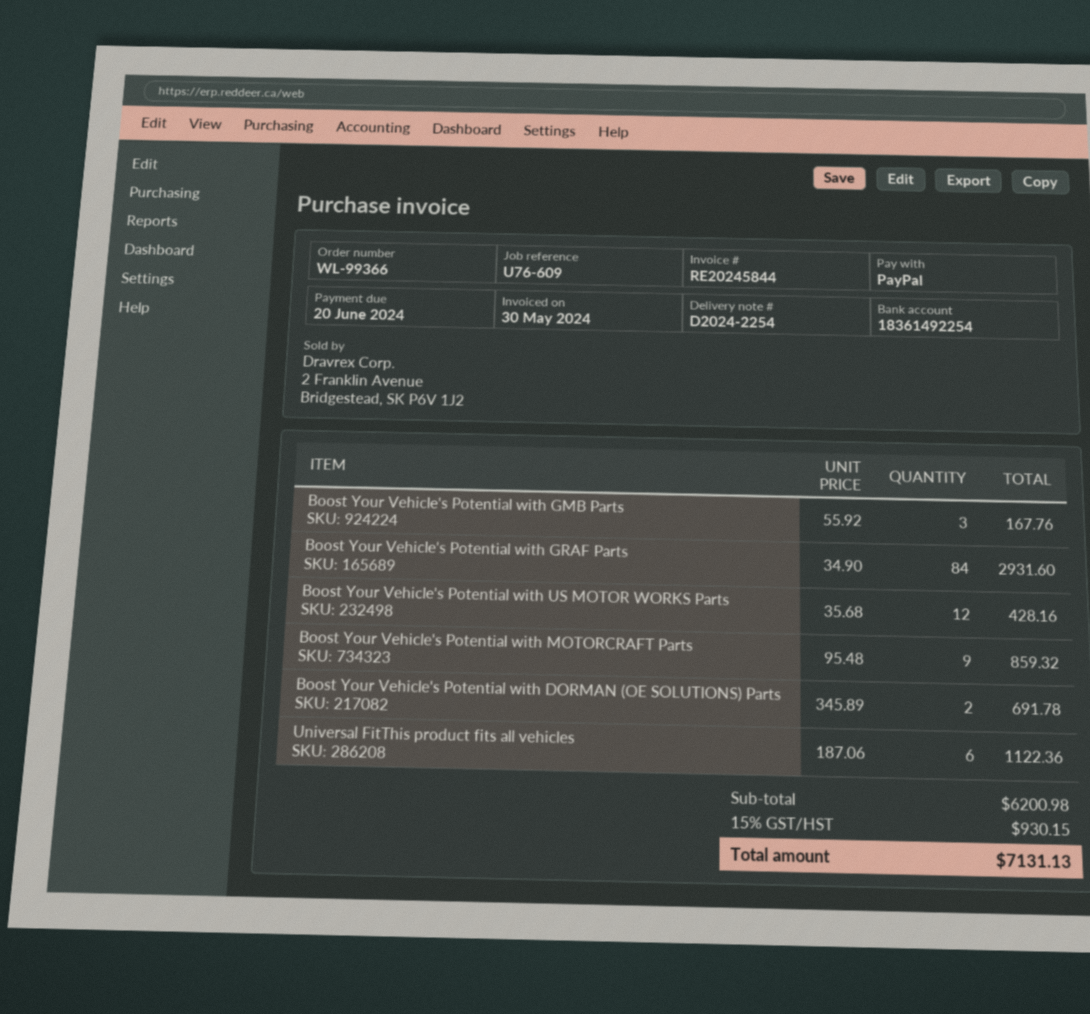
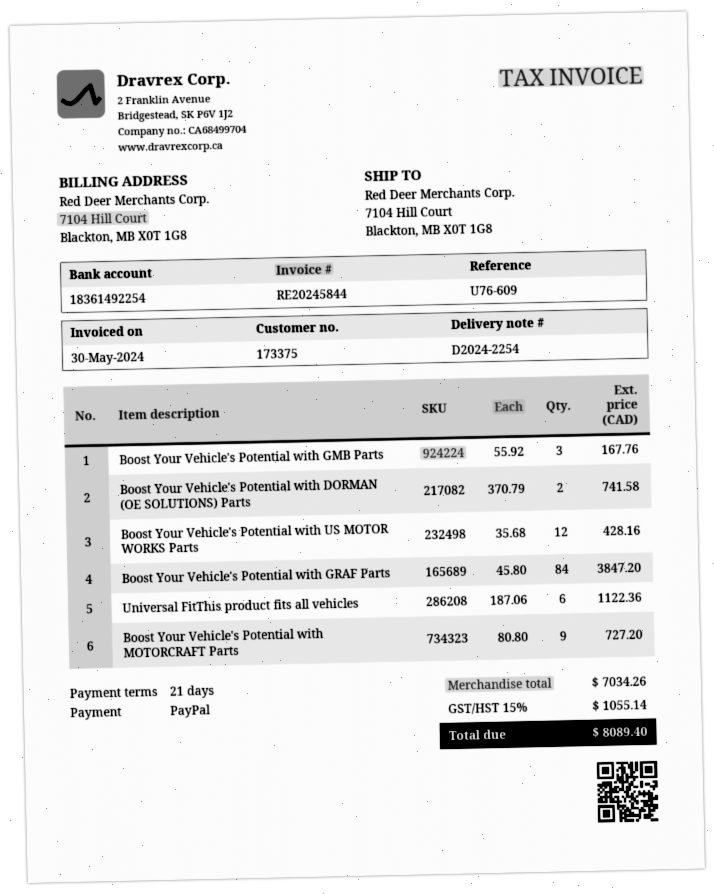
Boost Your Vehicle's Potential with GRAF Parts: 84 x 34.90 = 2931.60 -> 84 x 45.80 = 3847.20
Boost Your Vehicle's Potential with MOTORCRAFT Parts: 9 x 95.48 = 859.32 -> 9 x 80.80 = 727.20
Boost Your Vehicle's Potential with DORMAN (OE SOLUTIONS) Parts: 2 x 345.89 = 691.78 -> 2 x 370.79 = 741.58
subtotal: 6200.98 -> 7034.26
tax: 15% = 930.15 -> 15% = 1055.14
total: 7131.13 -> 8089.40

